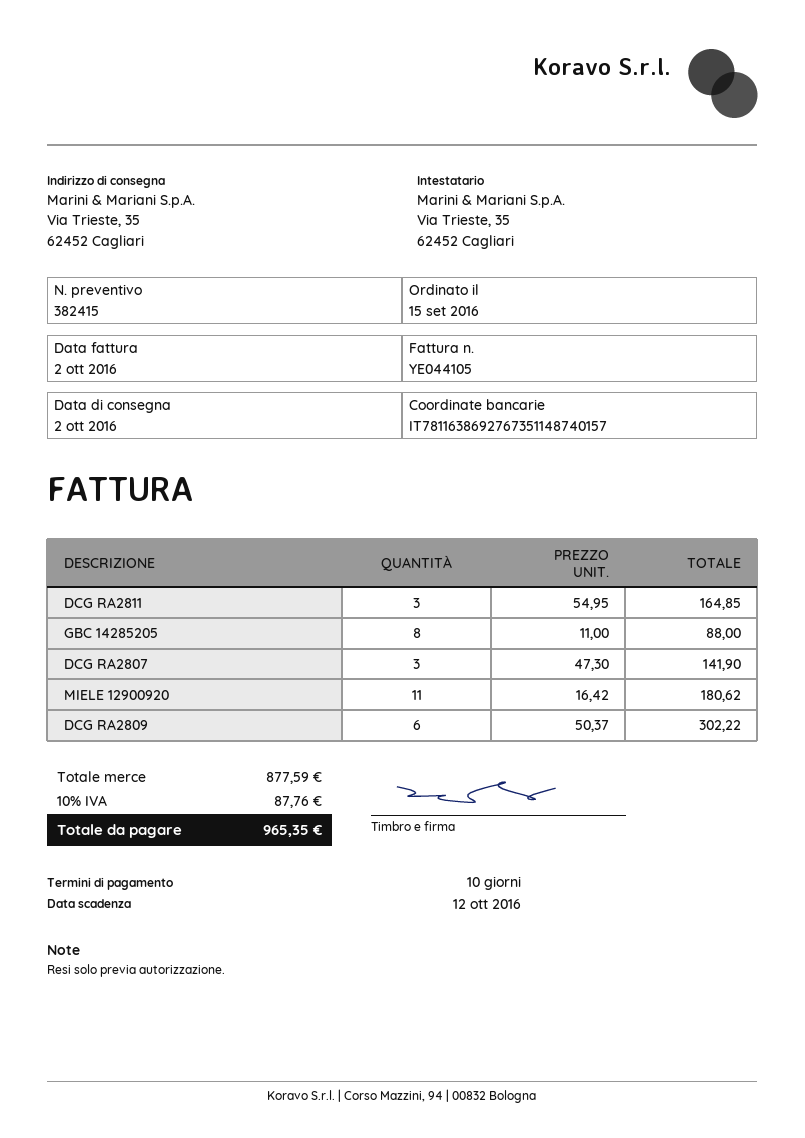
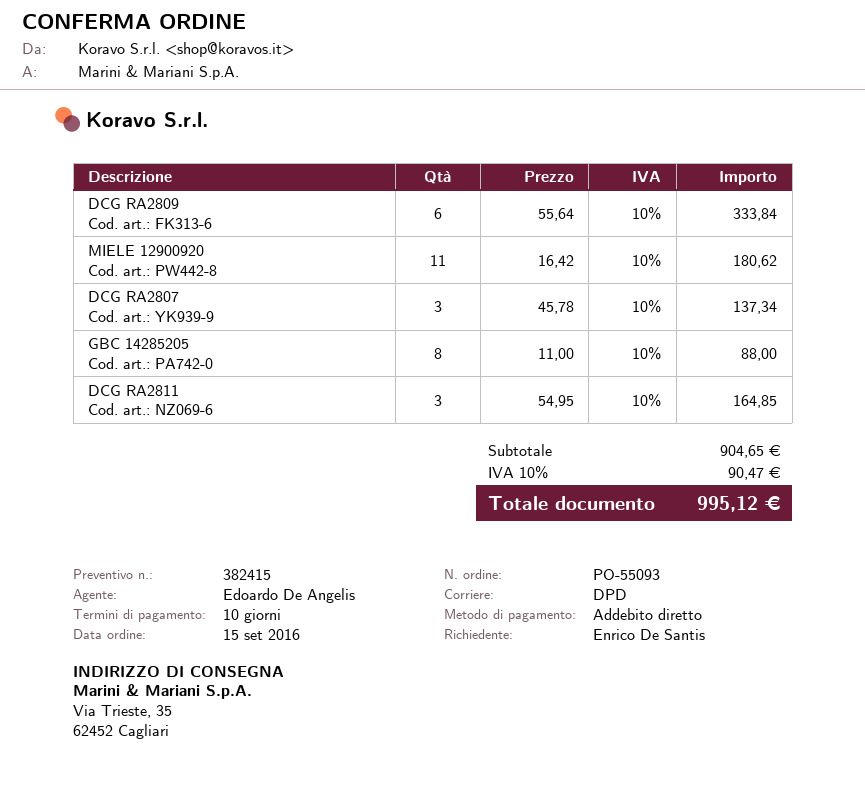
DCG RA2807: 3 x 47.30 = 141.90 -> 3 x 45.78 = 137.34
DCG RA2809: 6 x 50.37 = 302.22 -> 6 x 55.64 = 333.84
subtotal: 877.59 -> 904.65
tax: 10% = 87.76 -> 10% = 90.47
total: 965.35 -> 995.12

